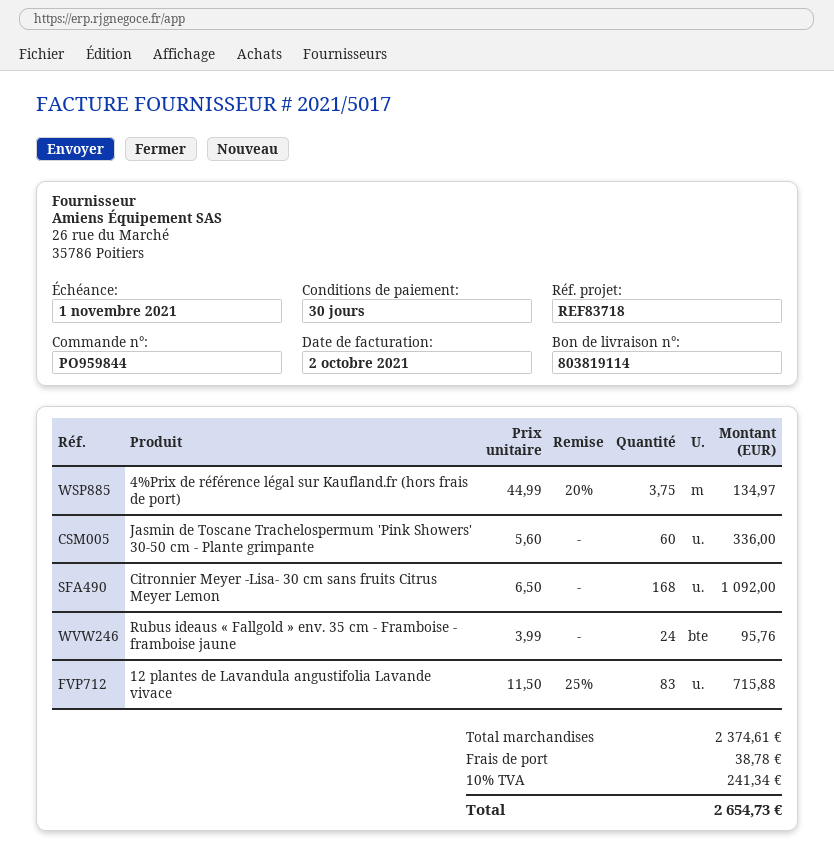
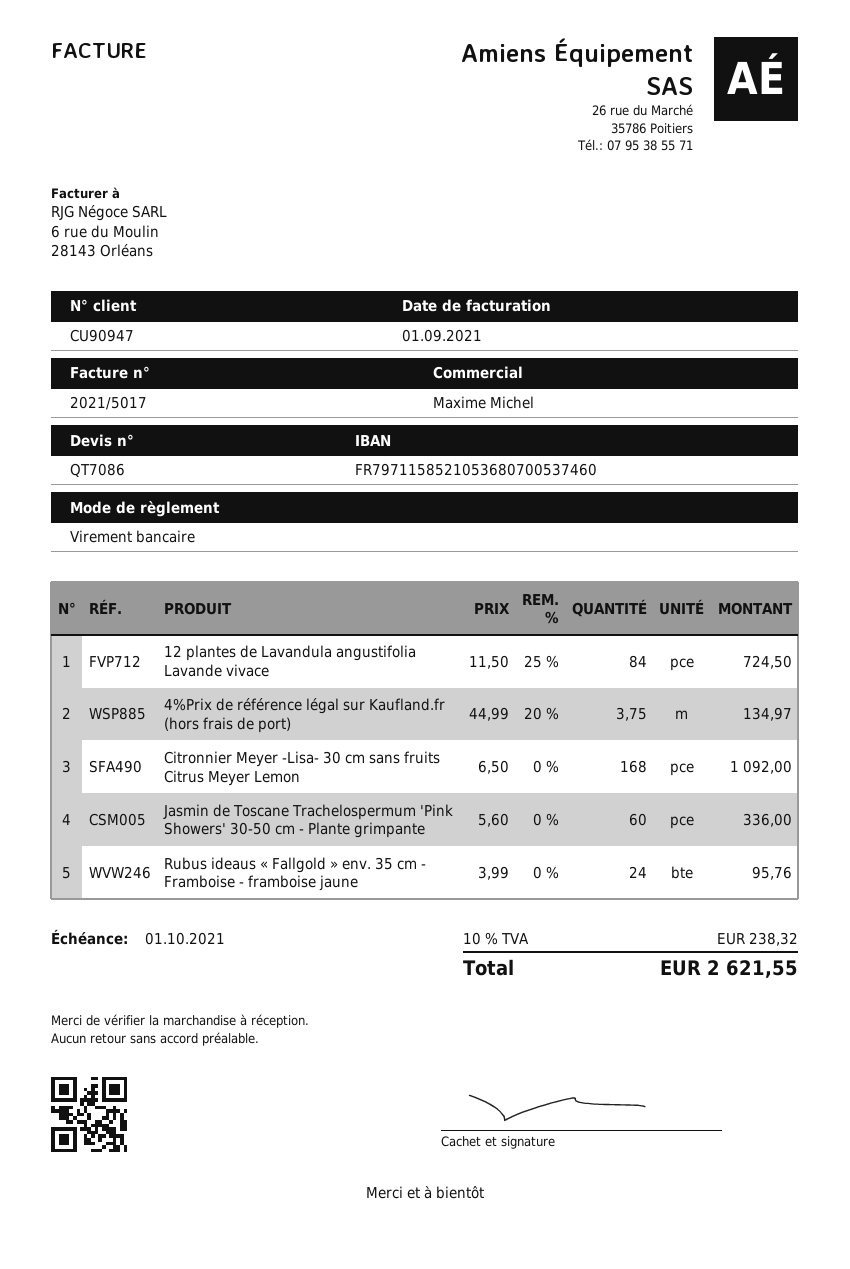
invoice date: 2021-10-02 -> 2021-09-01
due date: 2021-11-01 -> 2021-10-01
12 plantes de Lavandula angustifolia Lavande vivace: 83 x 11.50 - 25% = 715.88 -> 84 x 11.50 - 25% = 724.50
shipping: 38.78 -> none
tax: 10% = 241.34 -> 10% = 238.32
total: 2654.73 -> 2621.55

